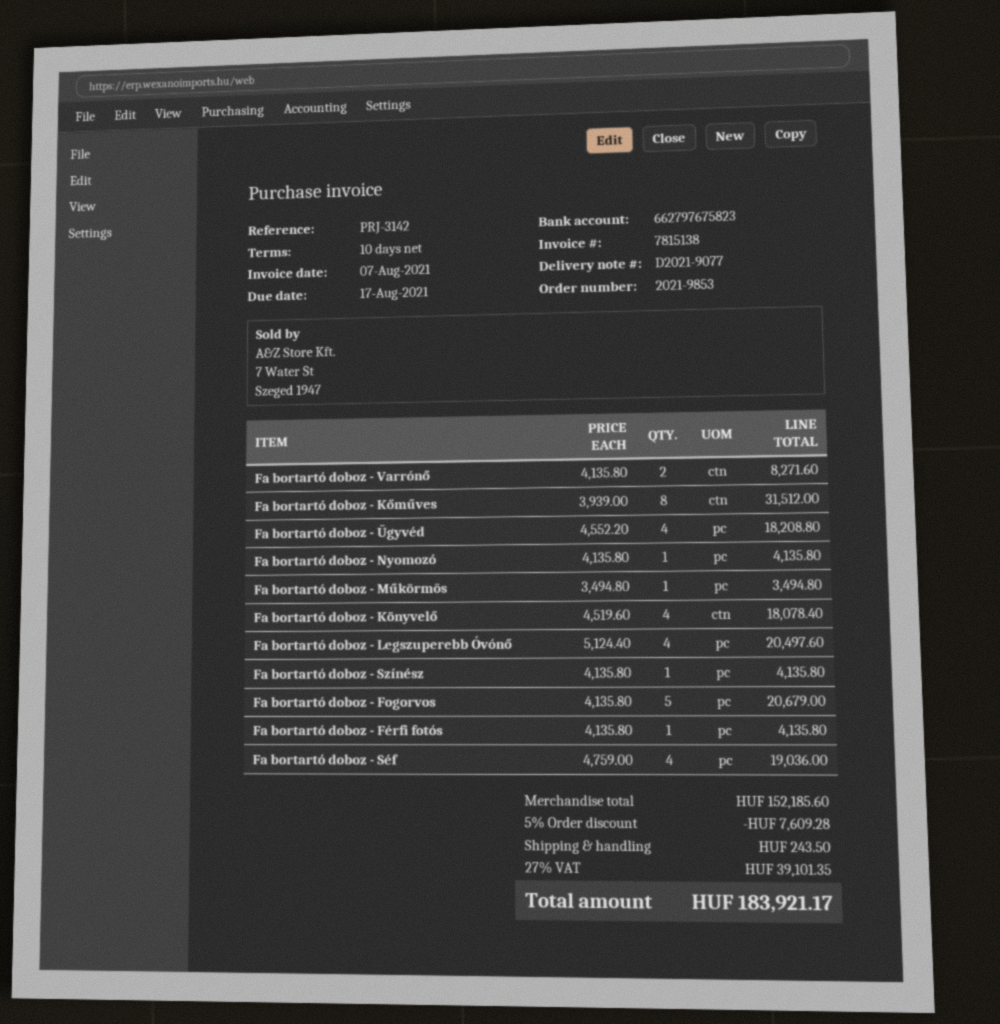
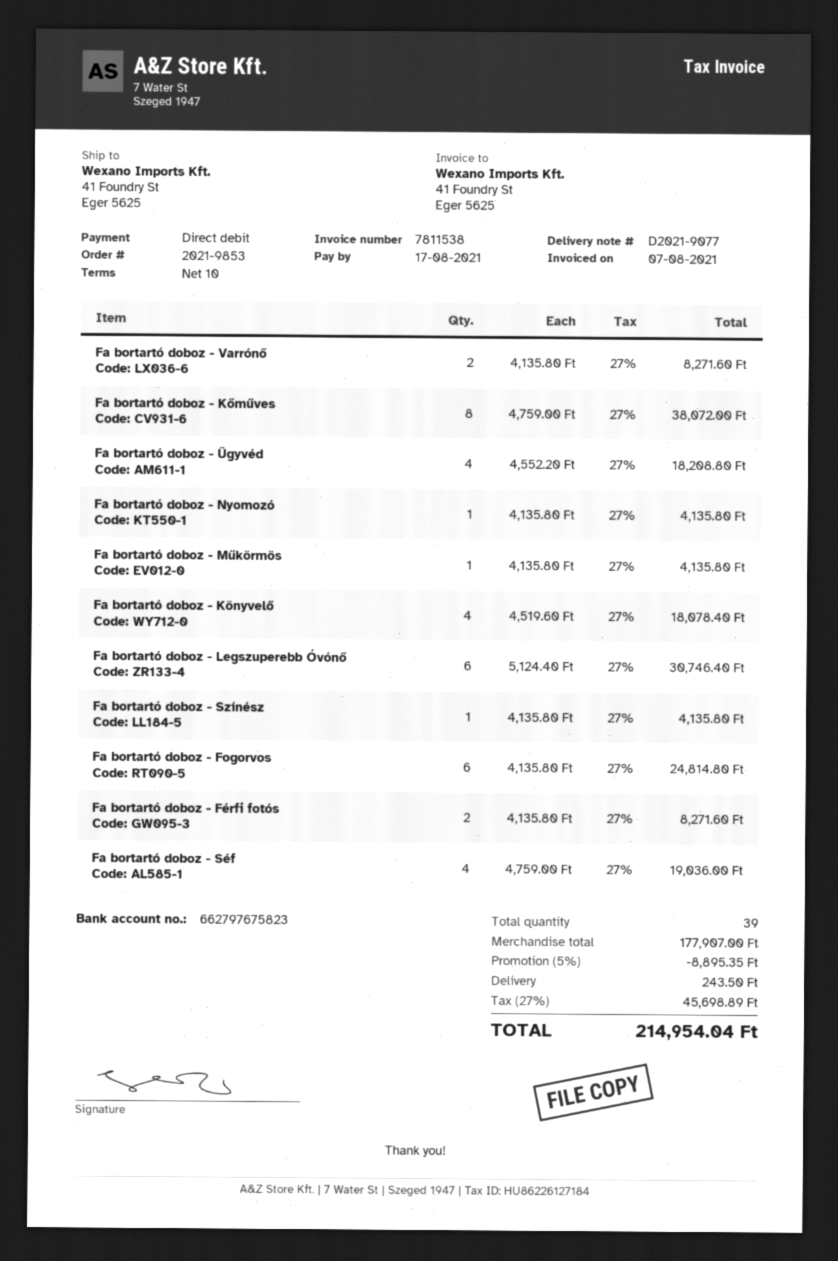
invoice number: 7815138 -> 7811538
Fa bortartó doboz - Kőműves: 8 x 3939.00 = 31512.00 -> 8 x 4759.00 = 38072.00
Fa bortartó doboz - Műkörmös: 1 x 3494.80 = 3494.80 -> 1 x 4135.80 = 4135.80
Fa bortartó doboz - Legszuperebb Óvónő: 4 x 5124.40 = 20497.60 -> 6 x 5124.40 = 30746.40
Fa bortartó doboz - Fogorvos: 5 x 4135.80 = 20679.00 -> 6 x 4135.80 = 24814.80
Fa bortartó doboz - Férfi fotós: 1 x 4135.80 = 4135.80 -> 2 x 4135.80 = 8271.60
subtotal: 152185.60 -> 177907.00
discount: 5% = 7609.28 -> 5% = 8895.35
tax: 27% = 39101.35 -> 27% = 45698.89
total: 183921.17 -> 214954.04

